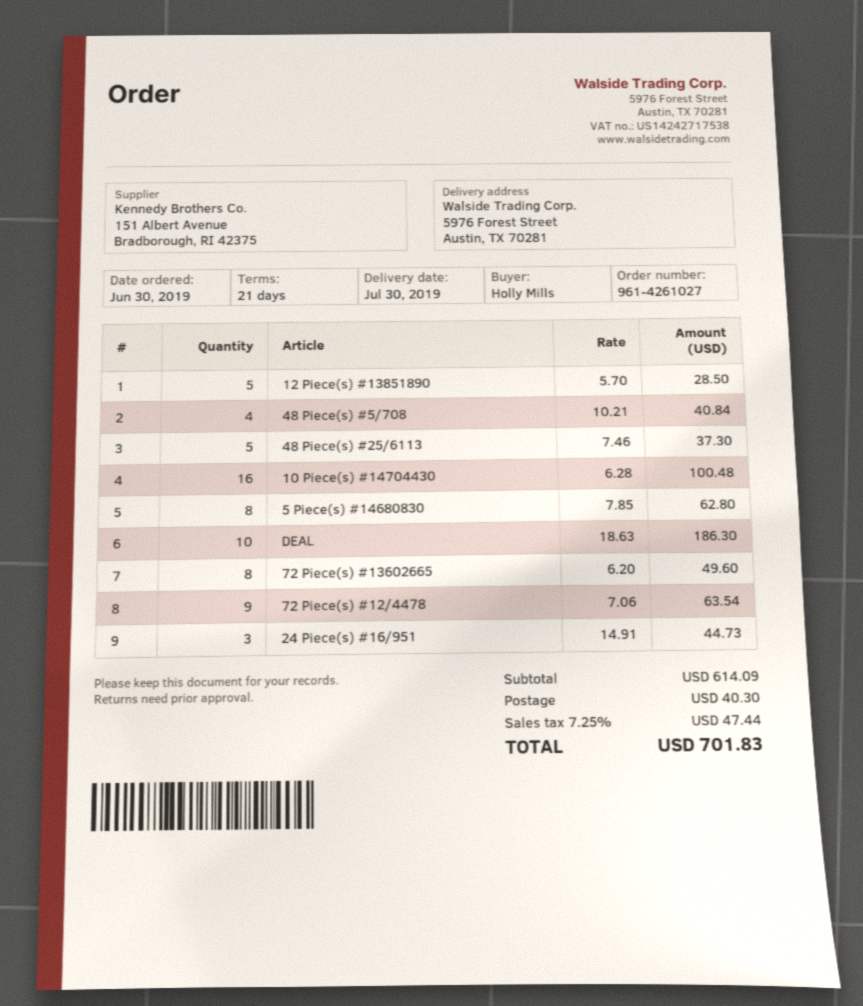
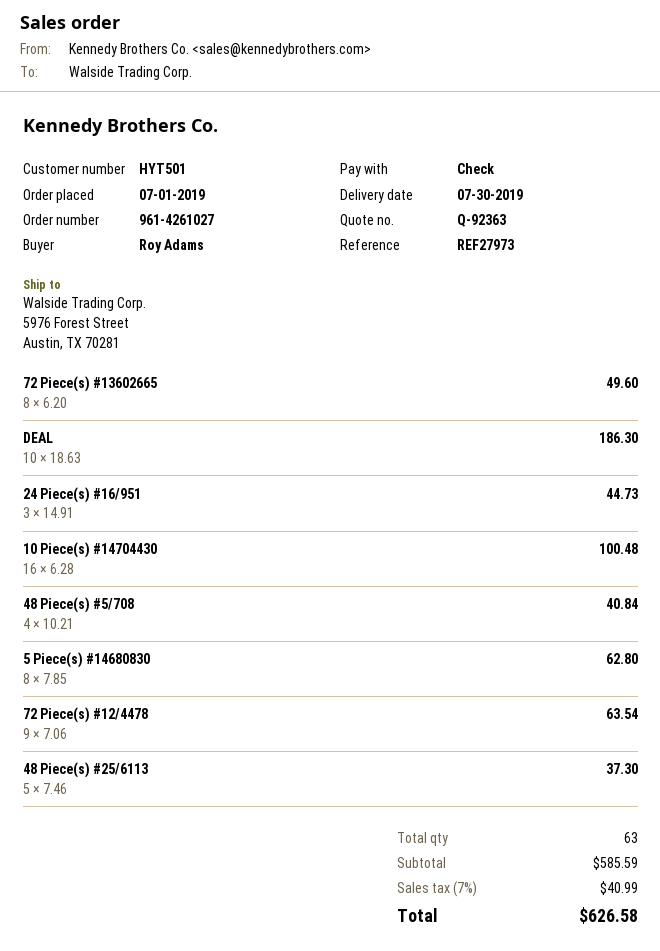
order date: 2019-06-30 -> 2019-07-01
ordered by: Holly Mills -> Roy Adams
12 Piece(s) #13851890: 5 x 5.70 = 28.50 -> none
subtotal: 614.09 -> 585.59
shipping: 40.30 -> none
tax: 7.25% = 47.44 -> 7% = 40.99
total: 701.83 -> 626.58

